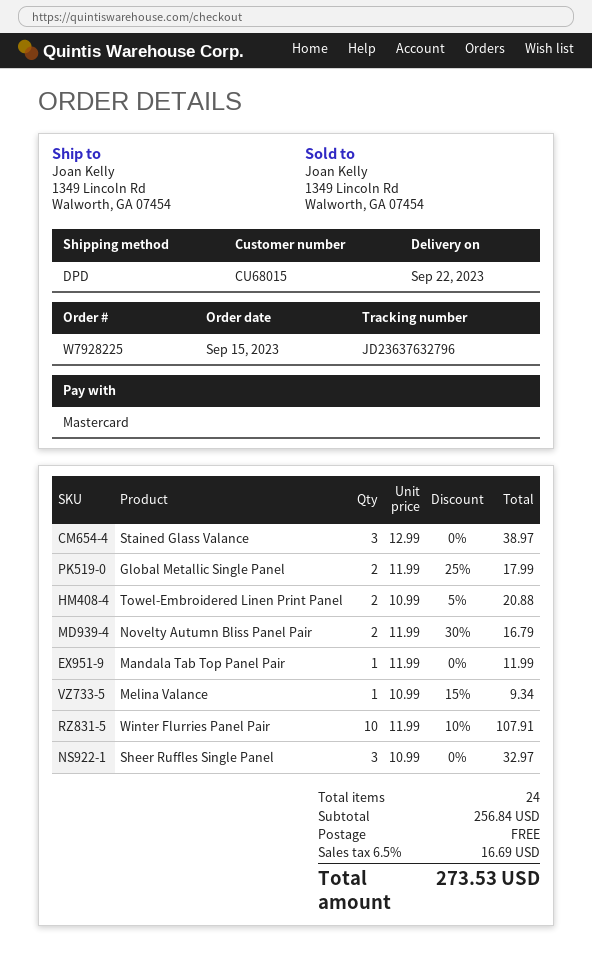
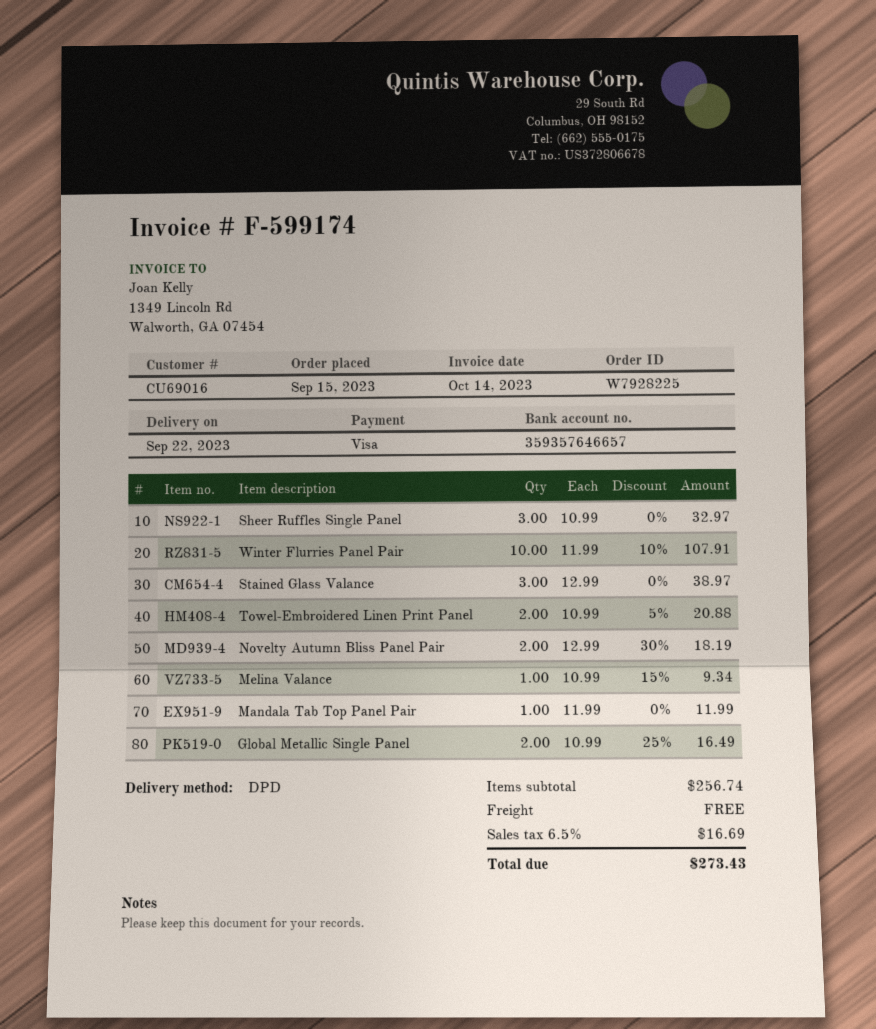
customer number: CU68015 -> CU69016
payment method: Mastercard -> Visa
Global Metallic Single Panel: 2 x 11.99 - 25% = 17.99 -> 2 x 10.99 - 25% = 16.49
Novelty Autumn Bliss Panel Pair: 2 x 11.99 - 30% = 16.79 -> 2 x 12.99 - 30% = 18.19
subtotal: 256.84 -> 256.74
total: 273.53 -> 273.43

